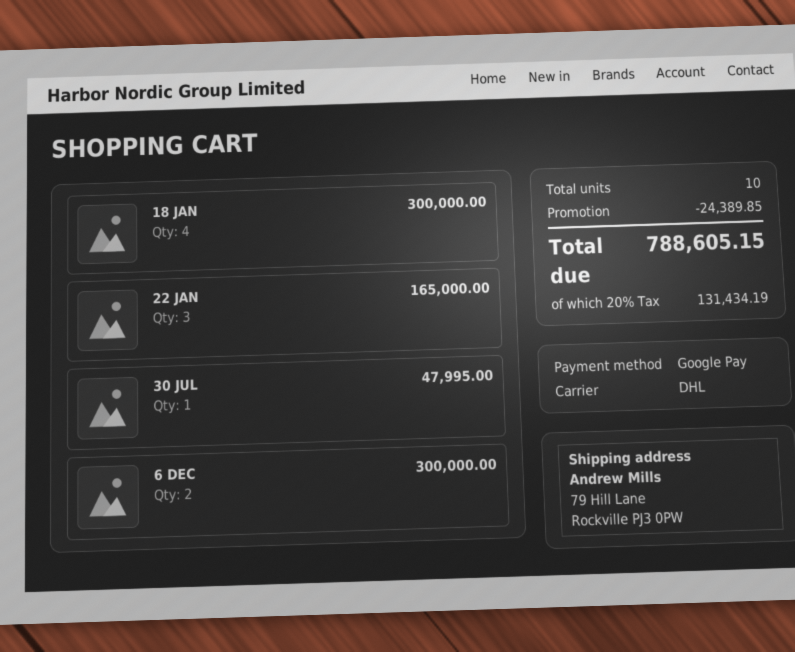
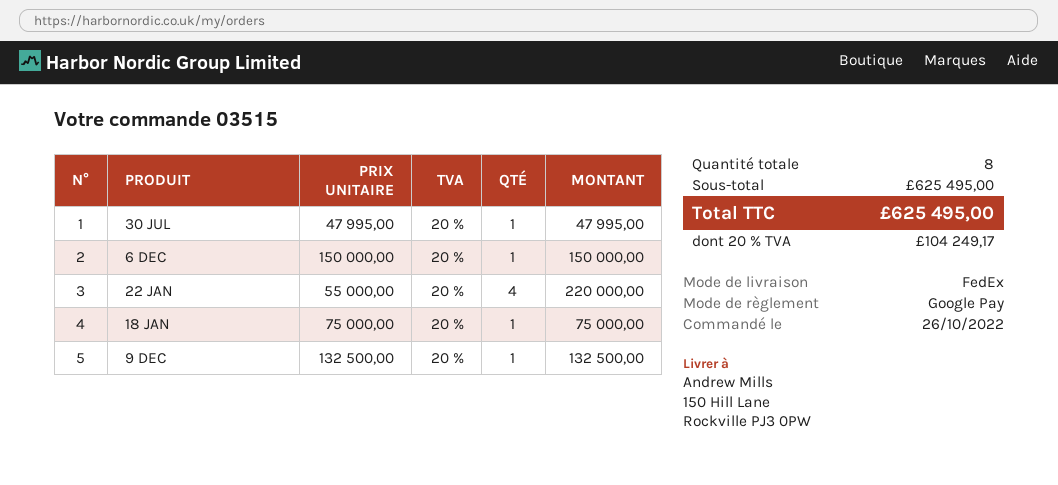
shipping method: DHL -> FedEx
ship to: 79 Hill Lane, Rockville PJ3 0PW -> 150 Hill Lane, Rockville PJ3 0PW
18 JAN: 4 for 300000.00 -> 1 for 75000.00
22 JAN: 3 for 165000.00 -> 4 for 220000.00
6 DEC: 2 for 300000.00 -> 1 for 150000.00
9 DEC: none -> 1 for 132500.00
total quantity: 10 -> 8
discount: 24389.85 -> none
tax: 20% = 131434.19 -> 20% = 104249.17
total: 788605.15 -> 625495.00

